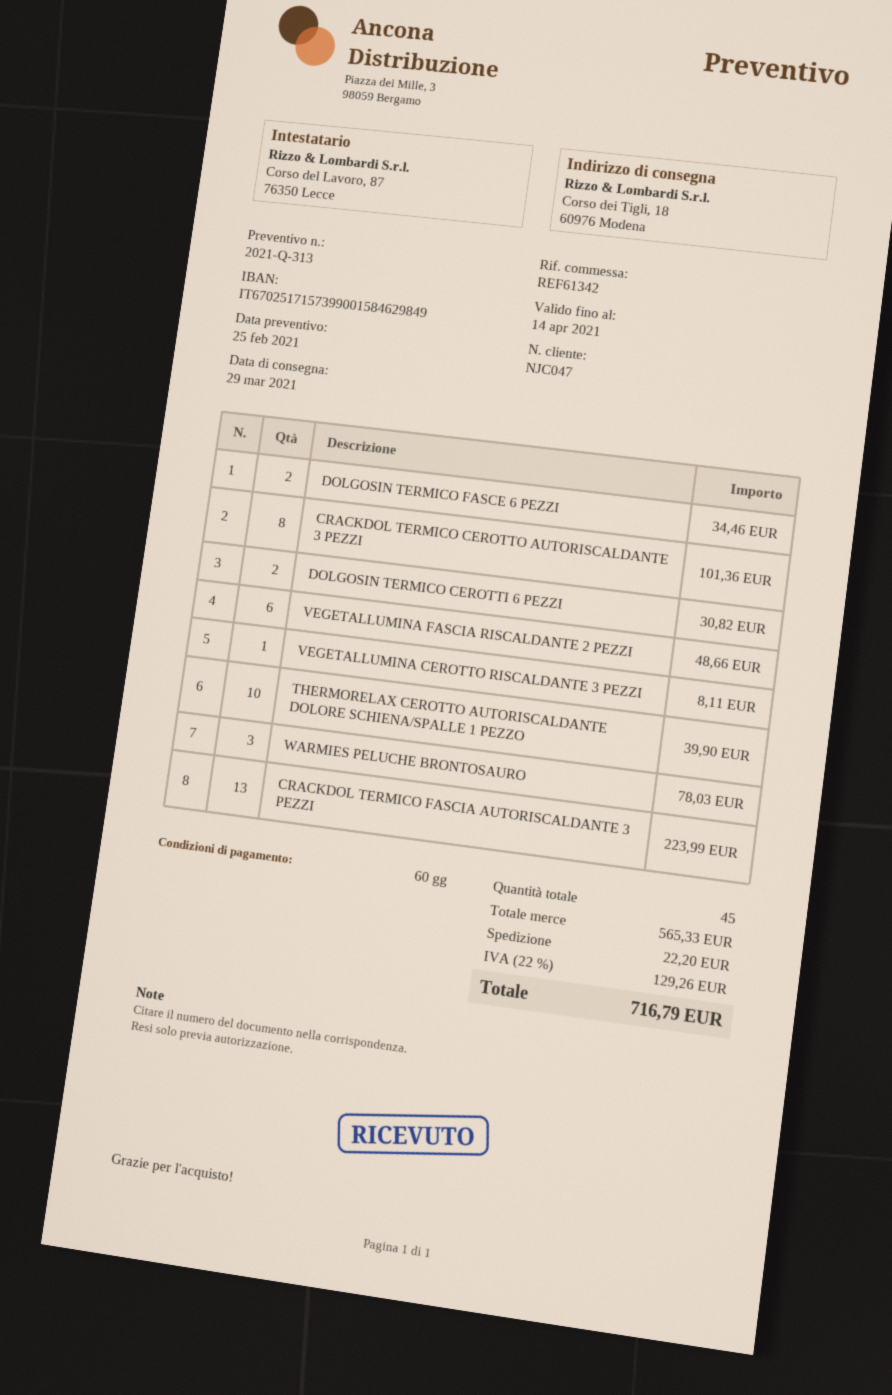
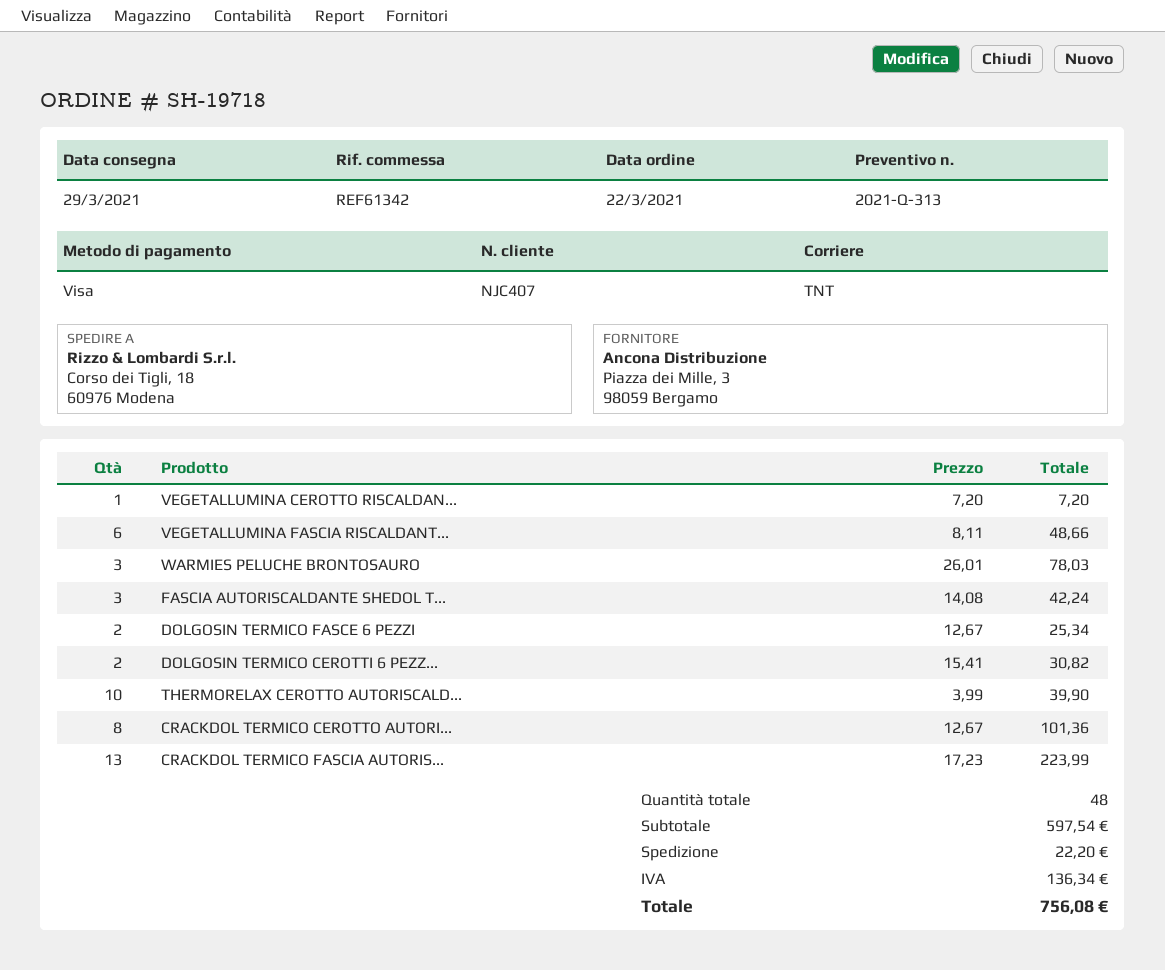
customer number: NJC047 -> NJC407
DOLGOSIN TERMICO FASCE 6 PEZZI: 2 for 34.46 -> 2 for 25.34
VEGETALLUMINA CEROTTO RISCALDANTE 3 PEZZI: 1 for 8.11 -> 1 for 7.20
FASCIA AUTORISCALDANTE SHEDOL T...: none -> 3 for 42.24
total quantity: 45 -> 48
subtotal: 565.33 -> 597.54
tax: 129.26 -> 136.34
total: 716.79 -> 756.08

